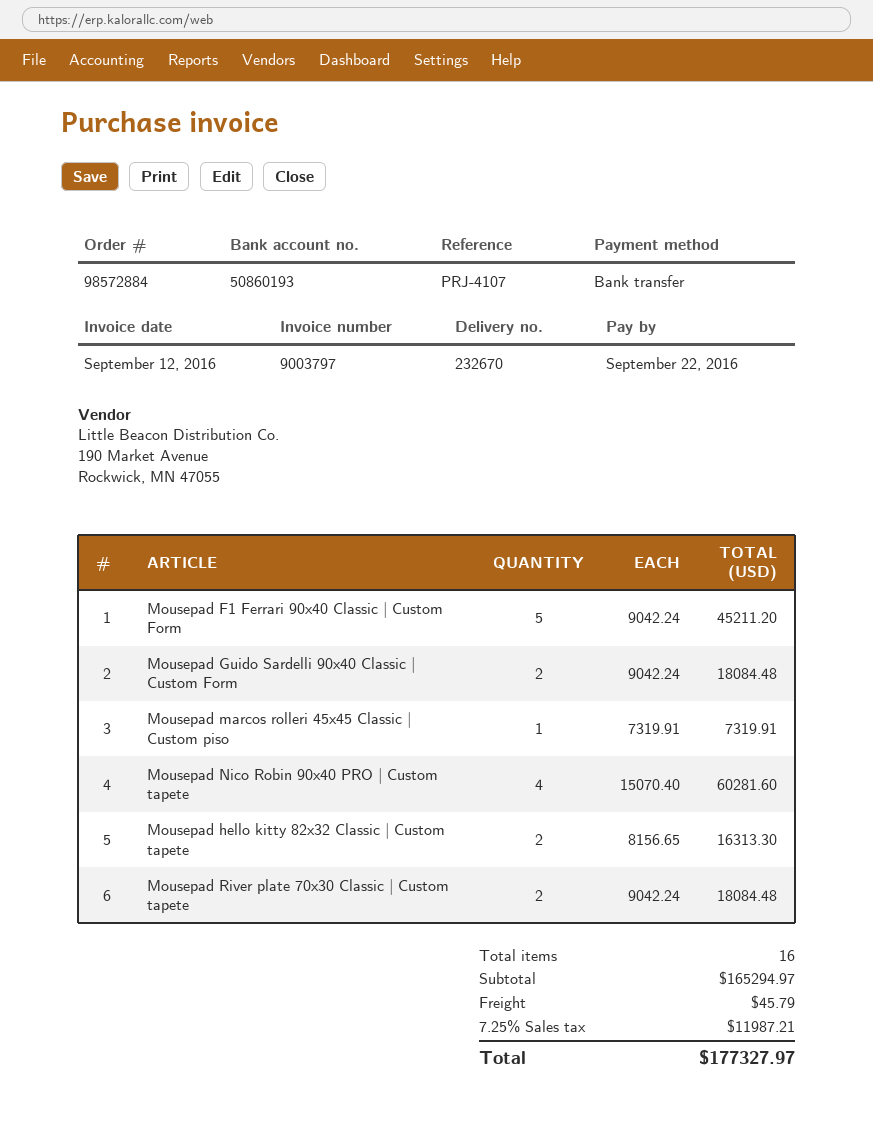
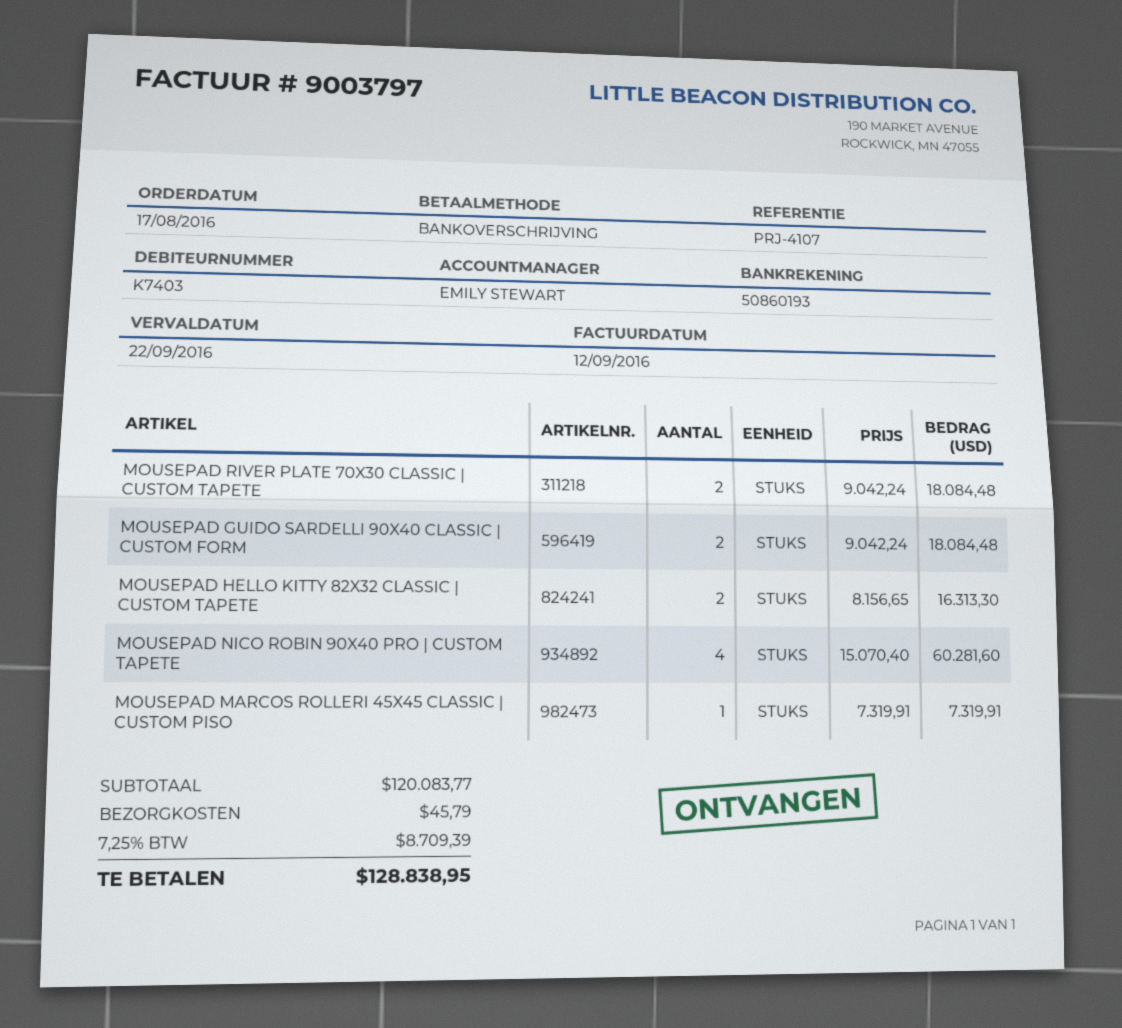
Mousepad F1 Ferrari 90x40 Classic | Custom Form: 5 x 9042.24 = 45211.20 -> none
subtotal: 165294.97 -> 120083.77
tax: 7.25% = 11987.21 -> 7.25% = 8709.39
total: 177327.97 -> 128838.95

